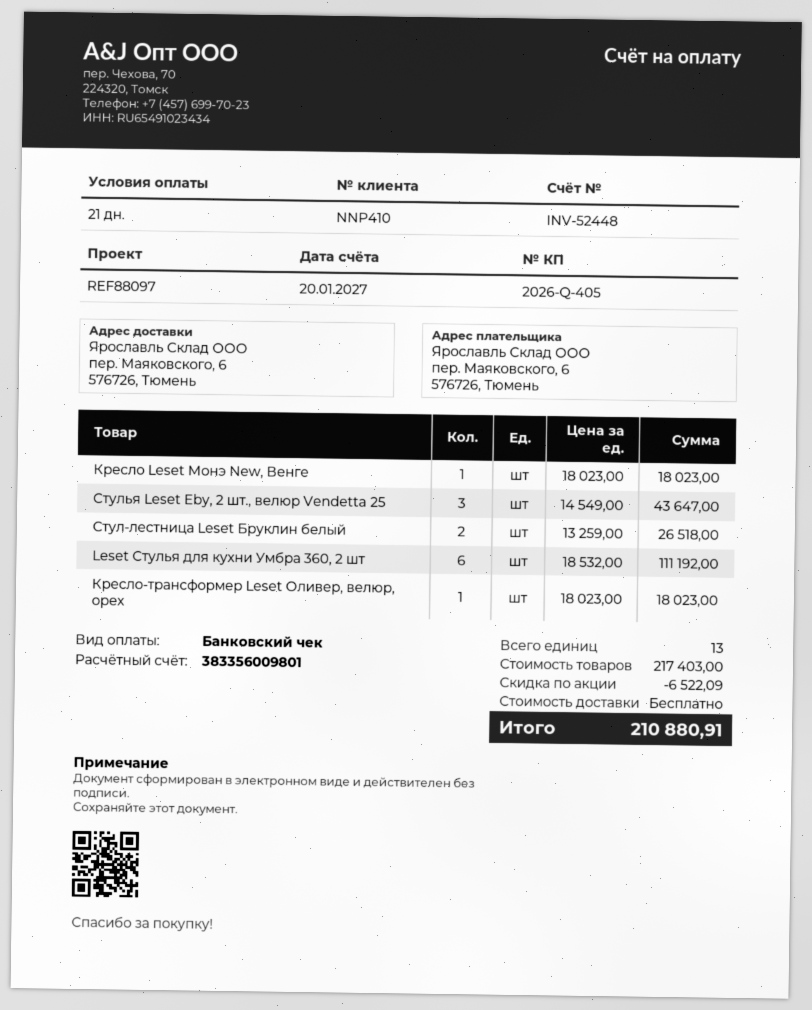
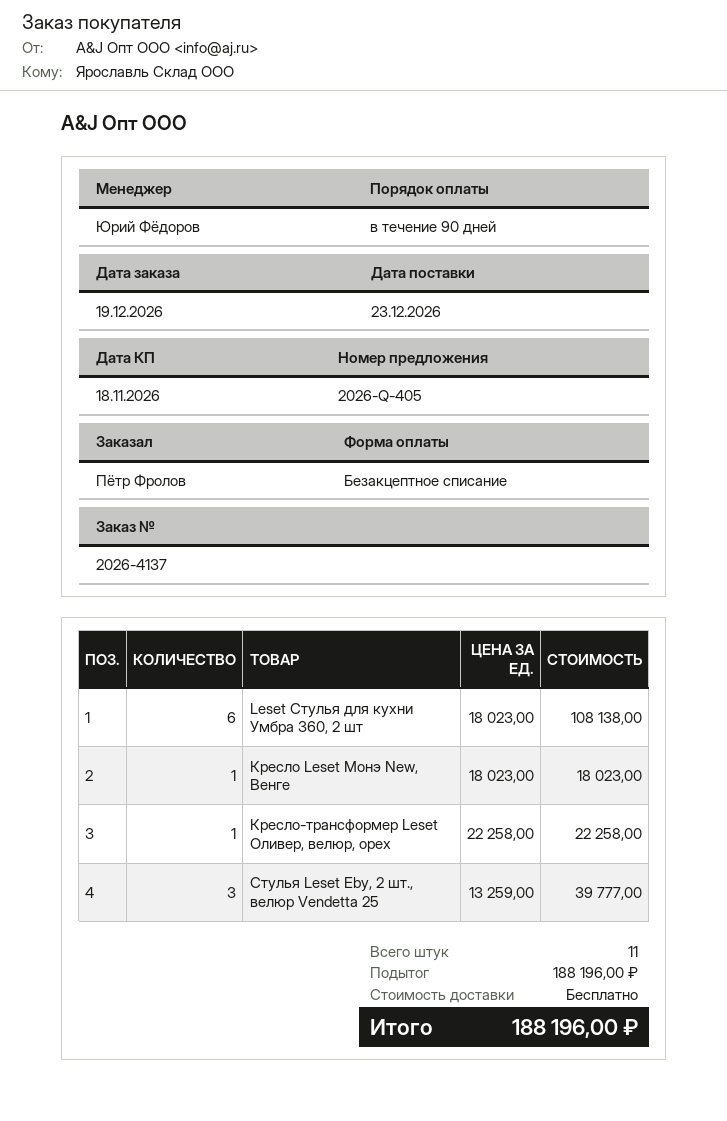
payment terms: 21 days -> 90 days
payment method: cheque -> direct debit
Стулья Leset Eby, 2 шт., велюр Vendetta 25: 3 x 14549.00 = 43647.00 -> 3 x 13259.00 = 39777.00
Стул-лестница Leset Бруклин белый: 2 x 13259.00 = 26518.00 -> none
Leset Стулья для кухни Умбра 360, 2 шт: 6 x 18532.00 = 111192.00 -> 6 x 18023.00 = 108138.00
Кресло-трансформер Leset Оливер, велюр, орех: 1 x 18023.00 = 18023.00 -> 1 x 22258.00 = 22258.00
total quantity: 13 -> 11
subtotal: 217403.00 -> 188196.00
discount: 6522.09 -> none
total: 210880.91 -> 188196.00

